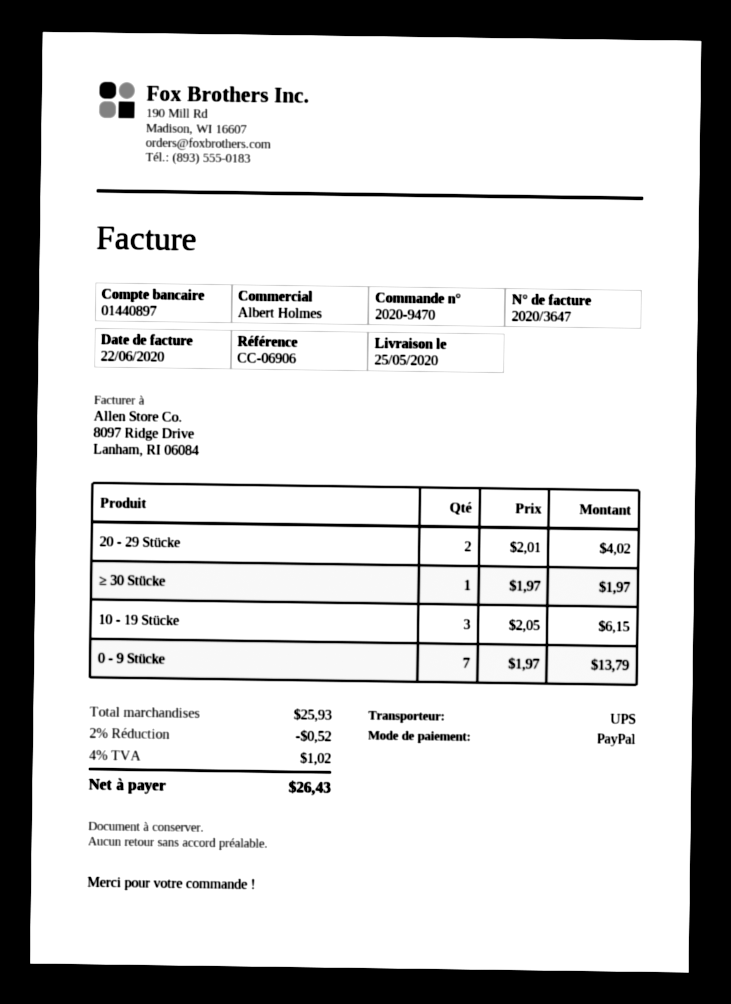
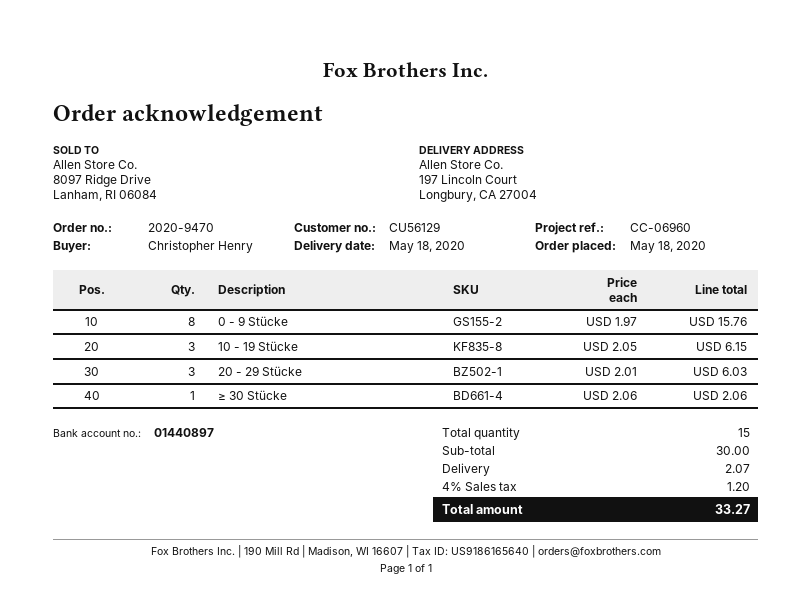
delivery date: 2020-05-25 -> 2020-05-18
reference: CC-06906 -> CC-06960
20 - 29 Stücke: 2 x 2.01 = 4.02 -> 3 x 2.01 = 6.03
≥ 30 Stücke: 1 x 1.97 = 1.97 -> 1 x 2.06 = 2.06
0 - 9 Stücke: 7 x 1.97 = 13.79 -> 8 x 1.97 = 15.76
subtotal: 25.93 -> 30.00
discount: 2% = 0.52 -> none
shipping: none -> 2.07
tax: 4% = 1.02 -> 4% = 1.20
total: 26.43 -> 33.27

